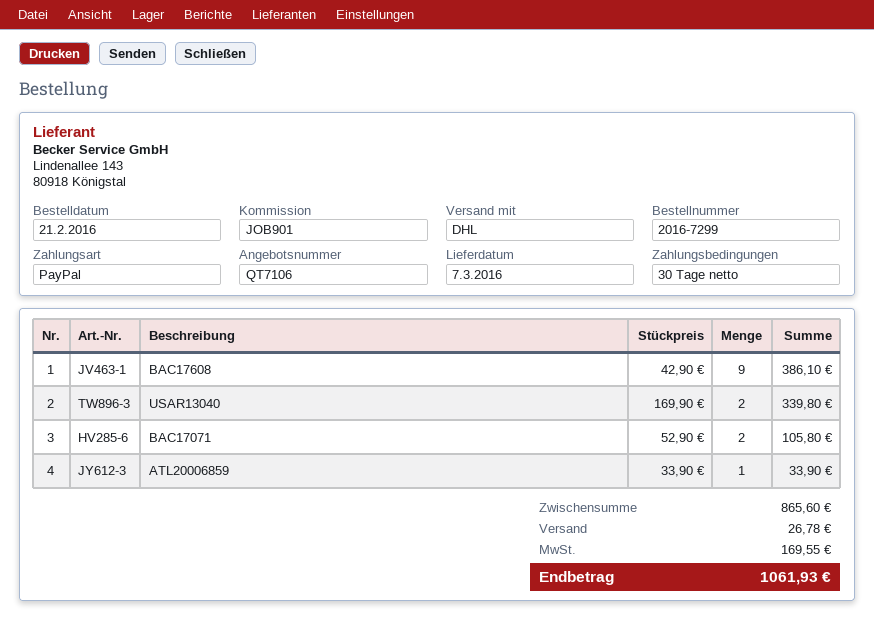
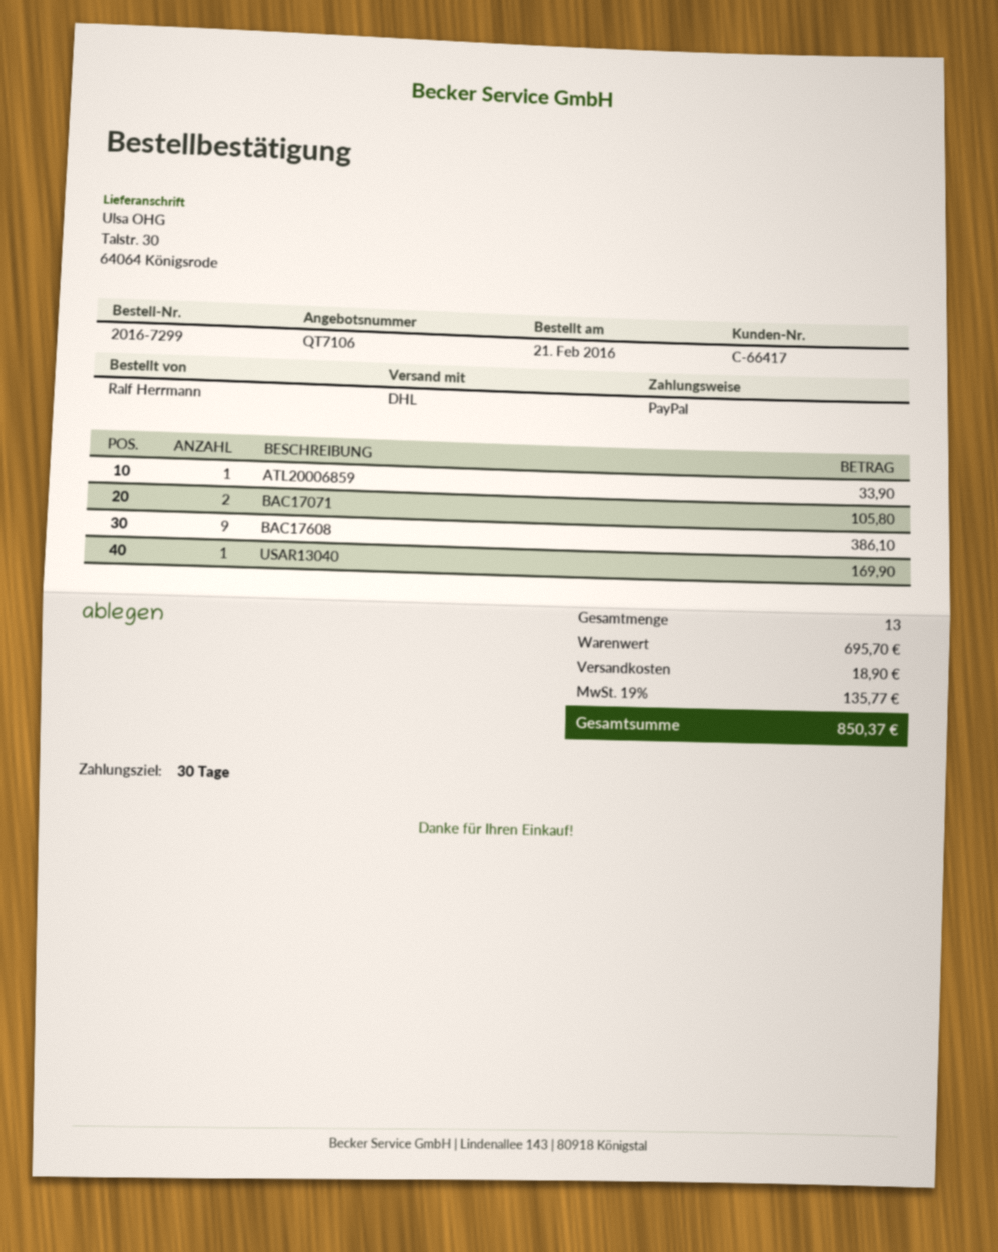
USAR13040: 2 for 339.80 -> 1 for 169.90
subtotal: 865.60 -> 695.70
shipping: 26.78 -> 18.90
tax: 169.55 -> 135.77
total: 1061.93 -> 850.37

